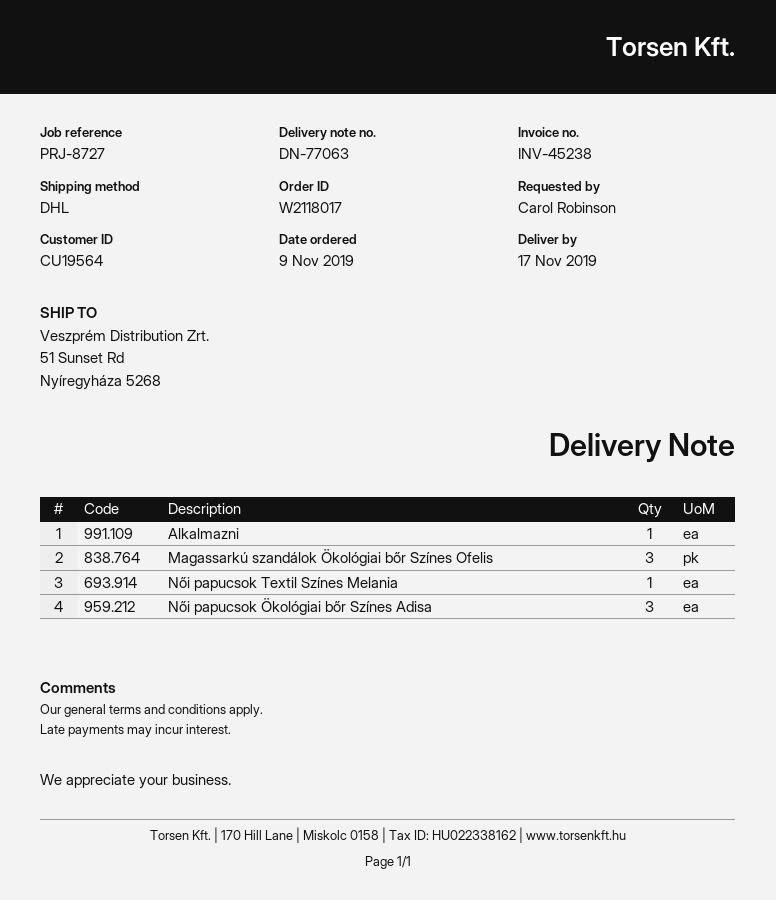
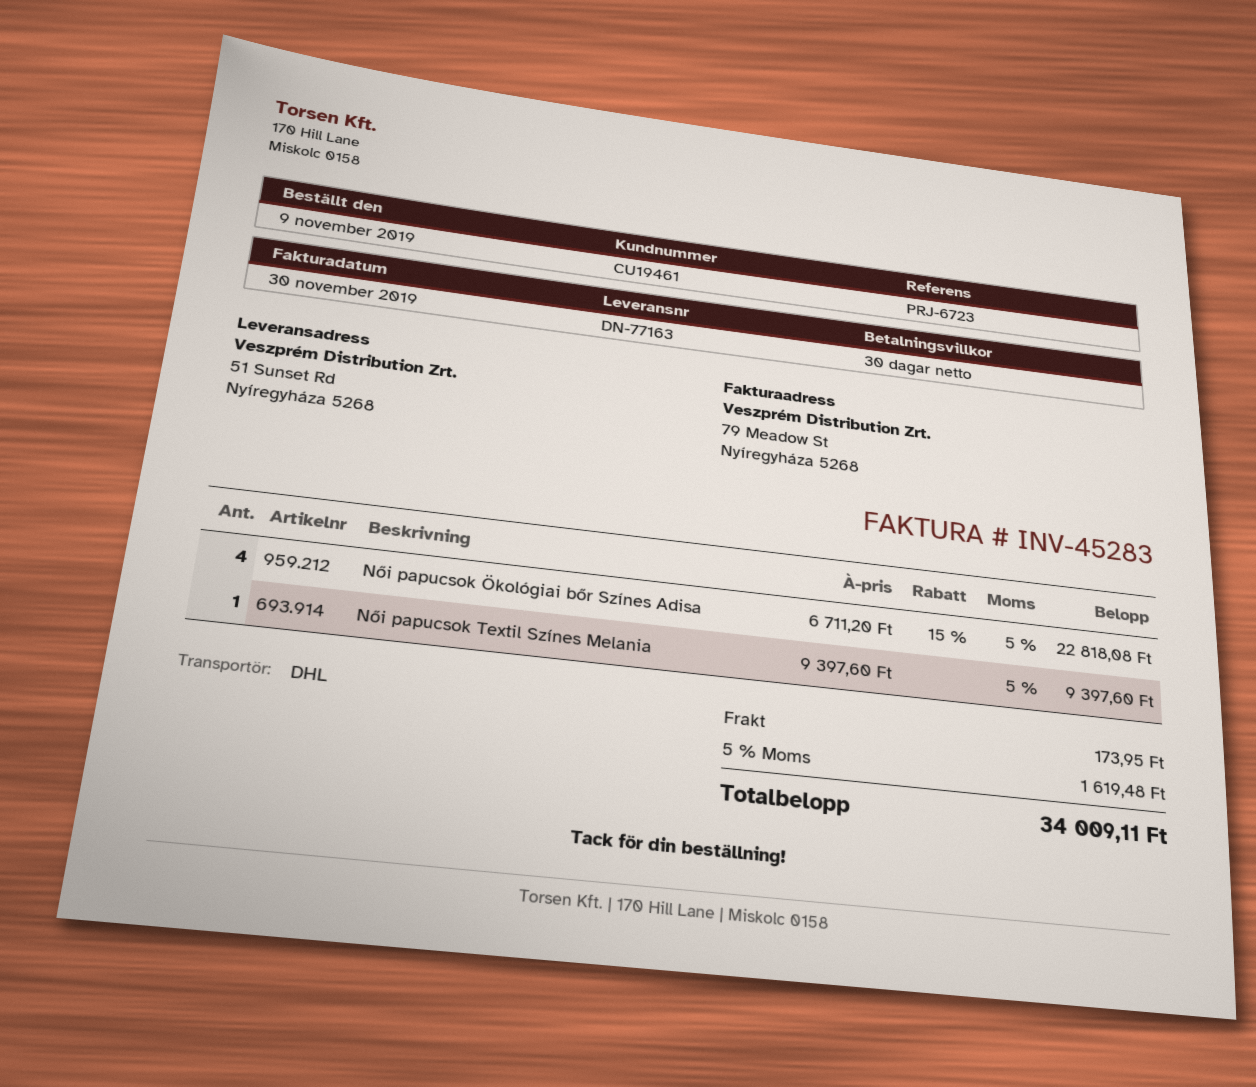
delivery note number: DN-77063 -> DN-77163
invoice number: INV-45238 -> INV-45283
customer number: CU19564 -> CU19461
reference: PRJ-8727 -> PRJ-6723
Alkalmazni: 1 -> none
Magassarkú szandálok Ökológiai bőr Színes Ofelis: 3 -> none
Női papucsok Ökológiai bőr Színes Adisa: 3 -> 4

